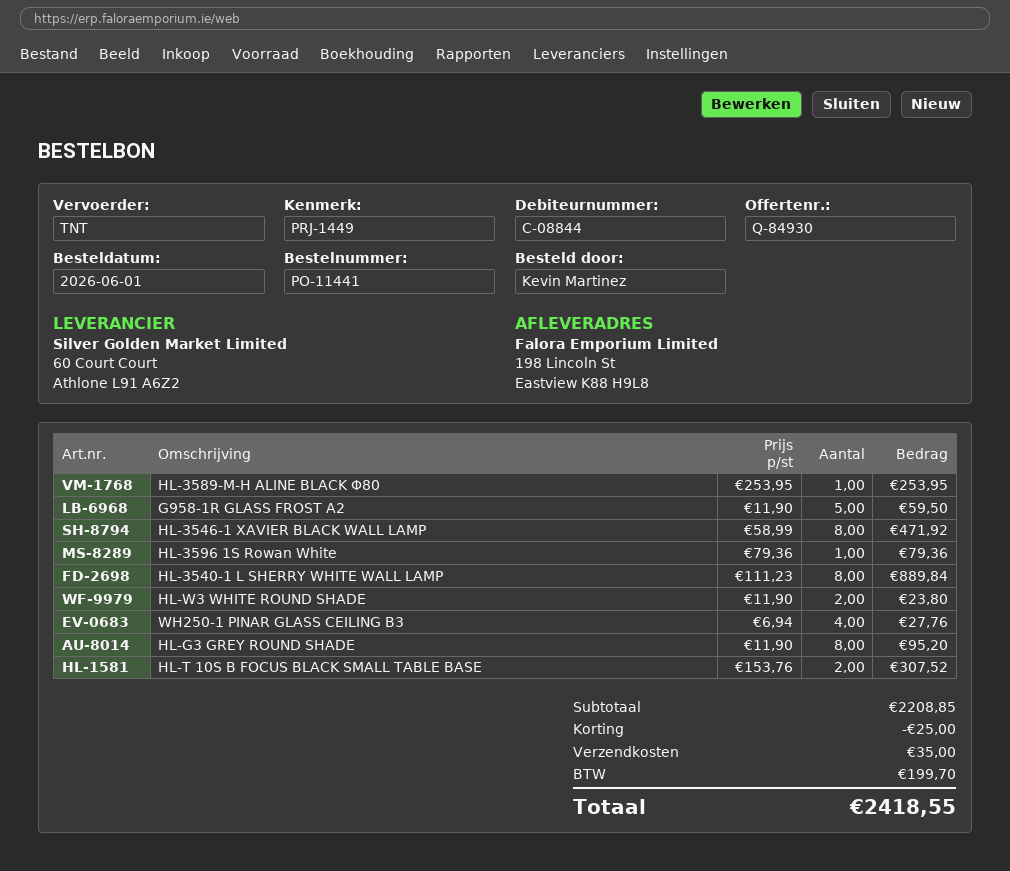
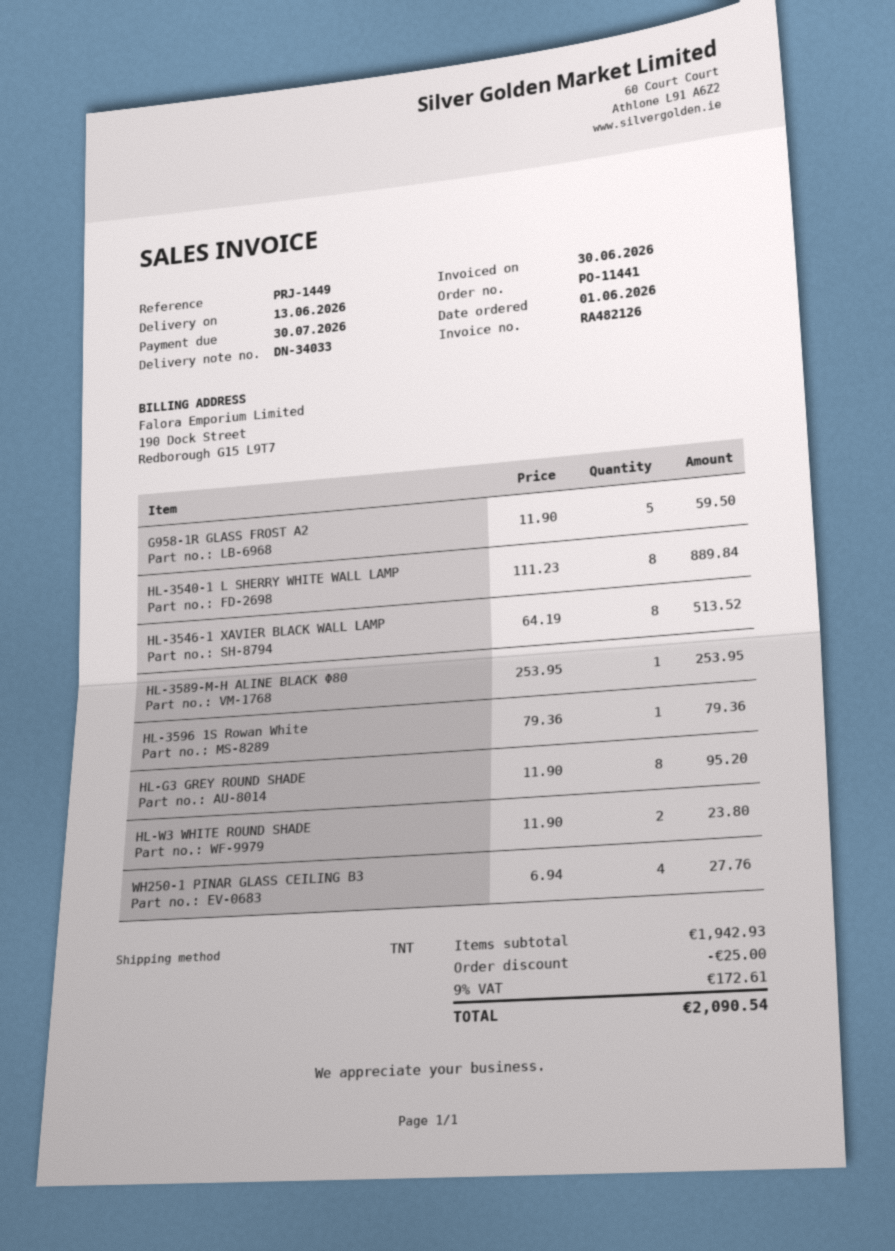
HL-3546-1 XAVIER BLACK WALL LAMP: 8 x 58.99 = 471.92 -> 8 x 64.19 = 513.52
HL-T 10S B FOCUS BLACK SMALL TABLE BASE: 2 x 153.76 = 307.52 -> none
subtotal: 2208.85 -> 1942.93
shipping: 35.00 -> none
tax: 199.70 -> 172.61
total: 2418.55 -> 2090.54

